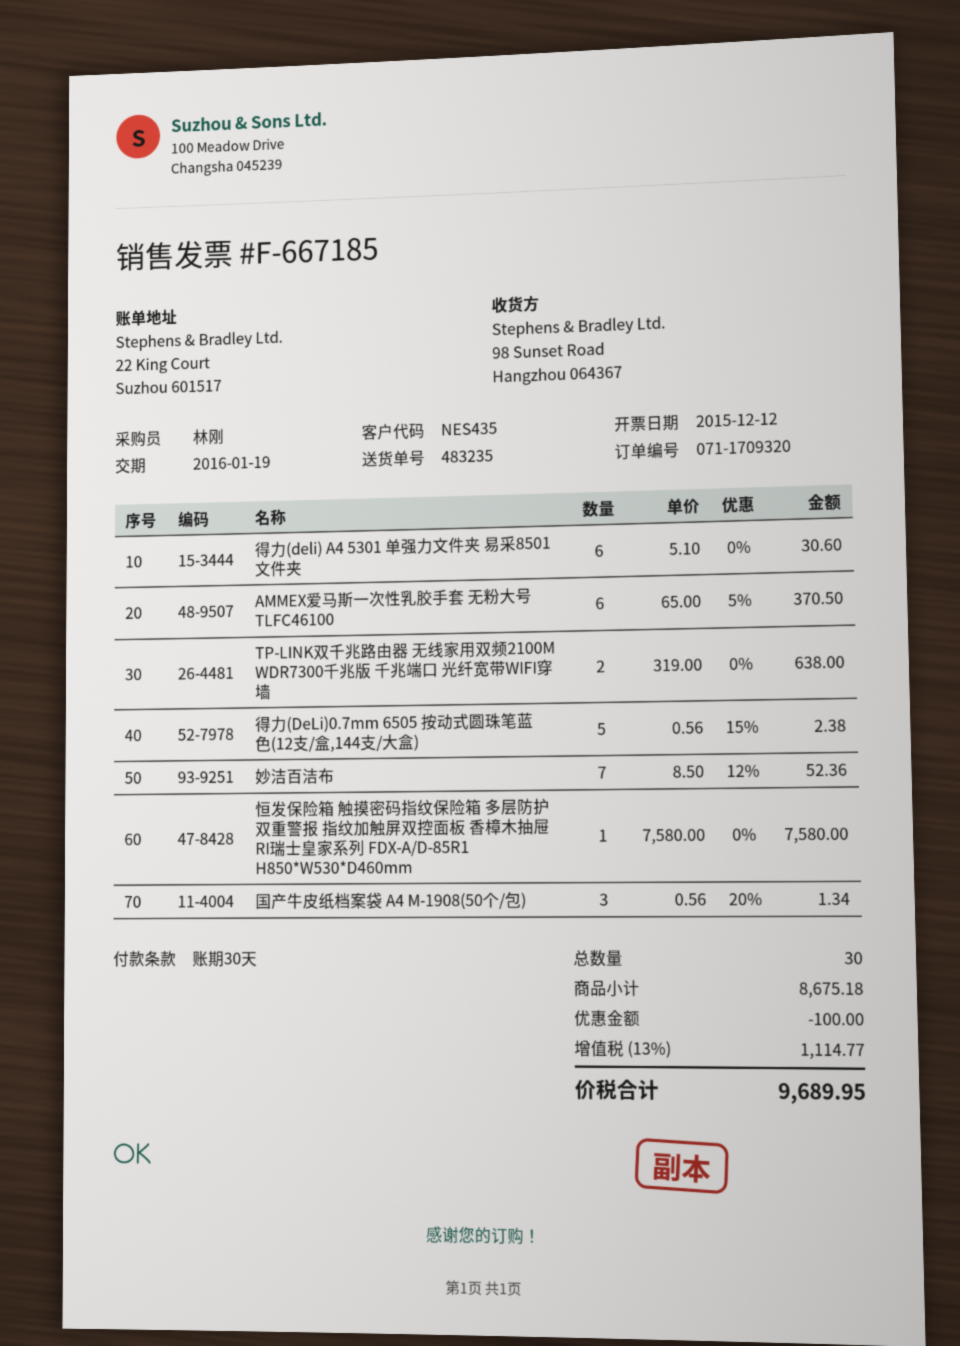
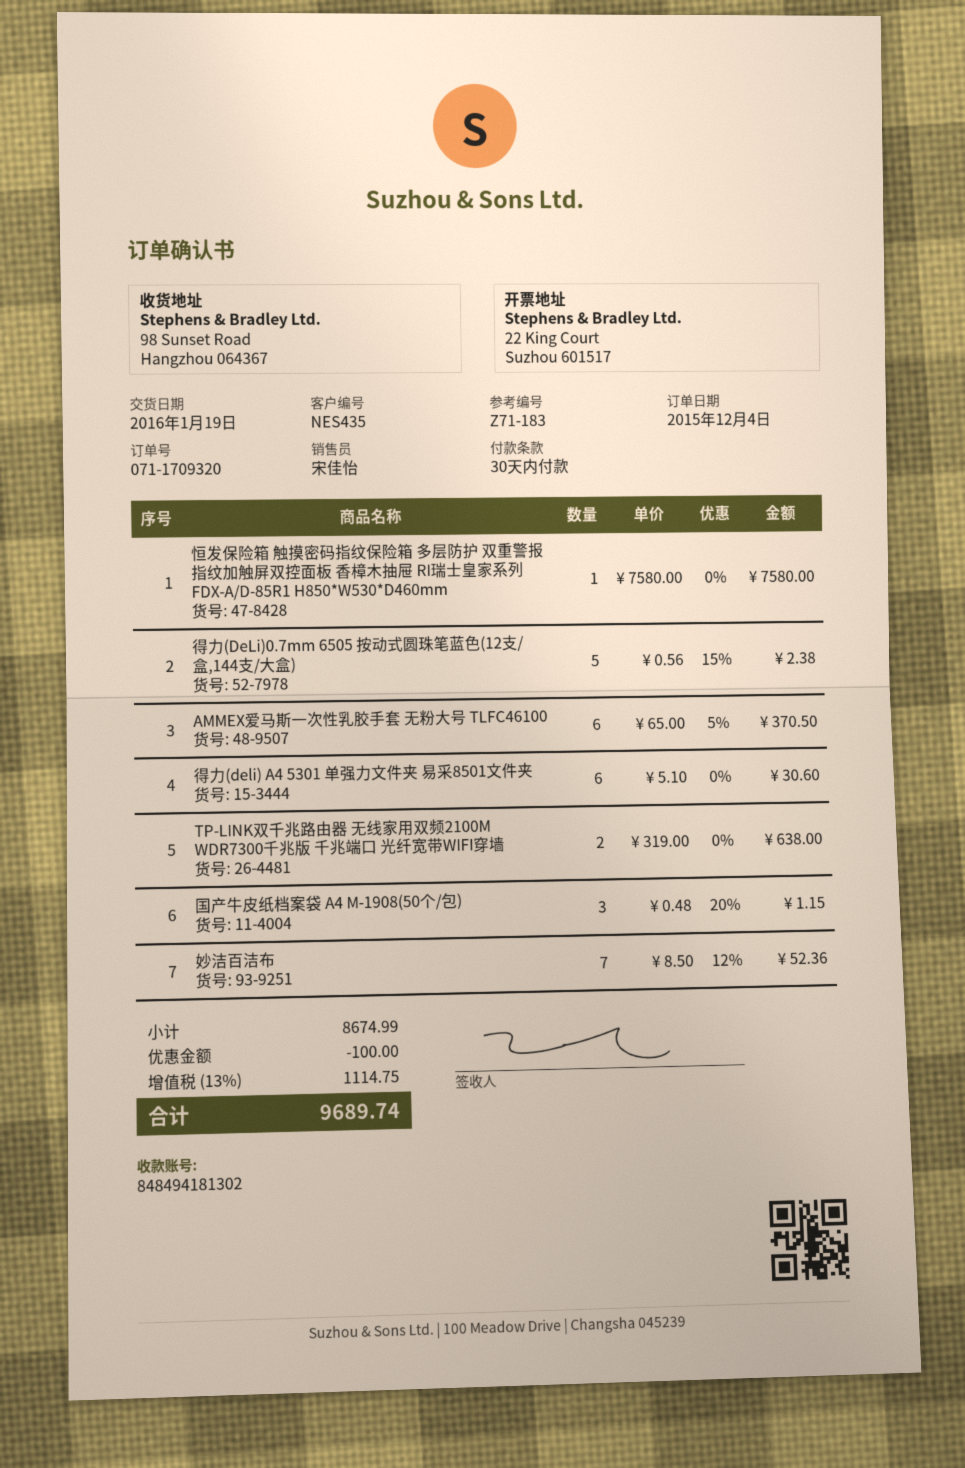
国产牛皮纸档案袋 A4 M-1908(50个/包): 3 x 0.56 - 20% = 1.34 -> 3 x 0.48 - 20% = 1.15
subtotal: 8675.18 -> 8674.99
tax: 13% = 1114.77 -> 13% = 1114.75
total: 9689.95 -> 9689.74

